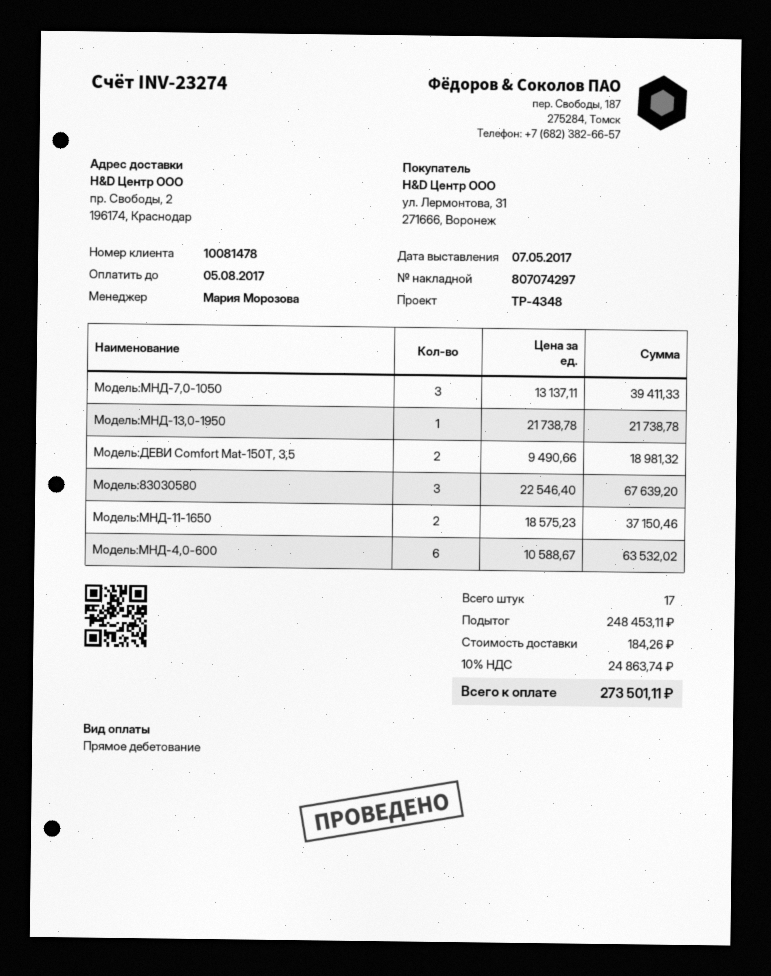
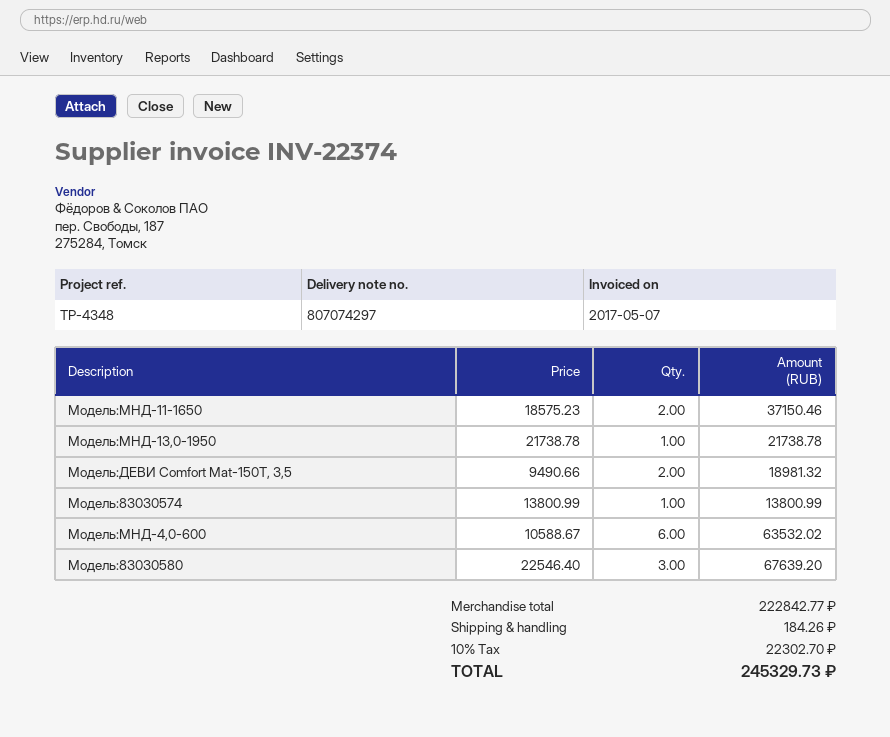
invoice number: INV-23274 -> INV-22374
Модель:МНД-7,0-1050: 3 x 13137.11 = 39411.33 -> none
Модель:83030574: none -> 1 x 13800.99 = 13800.99
subtotal: 248453.11 -> 222842.77
tax: 10% = 24863.74 -> 10% = 22302.70
total: 273501.11 -> 245329.73

